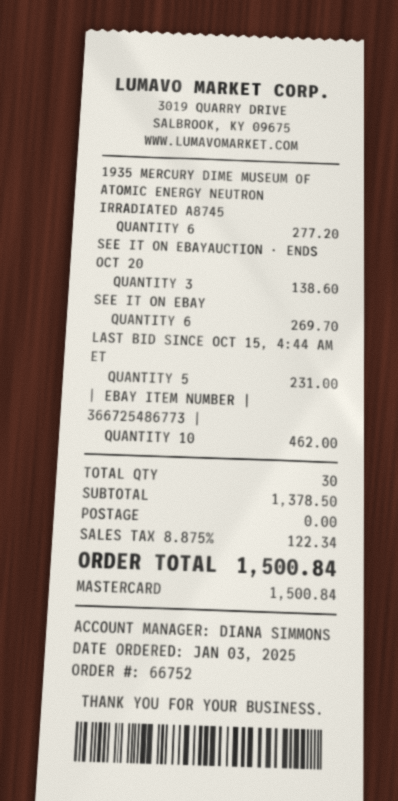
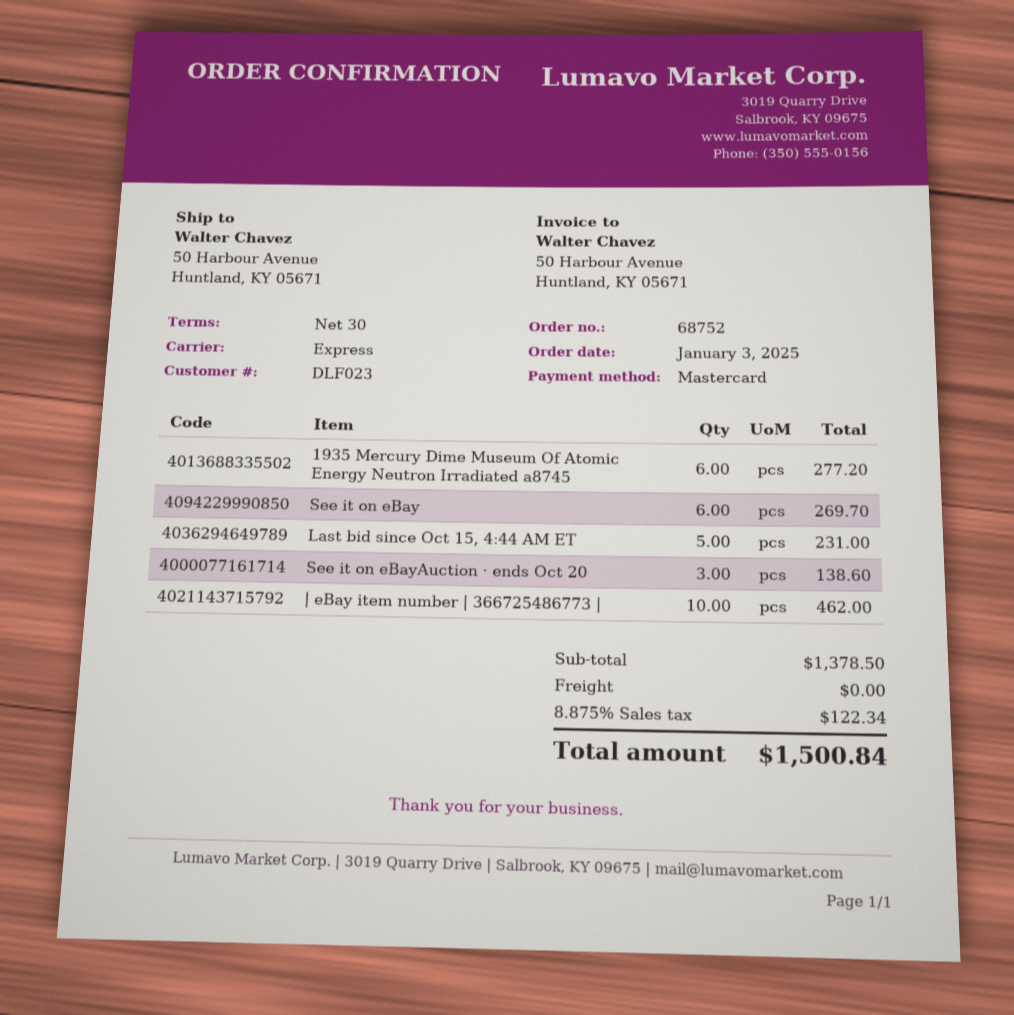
order number: 66752 -> 68752

